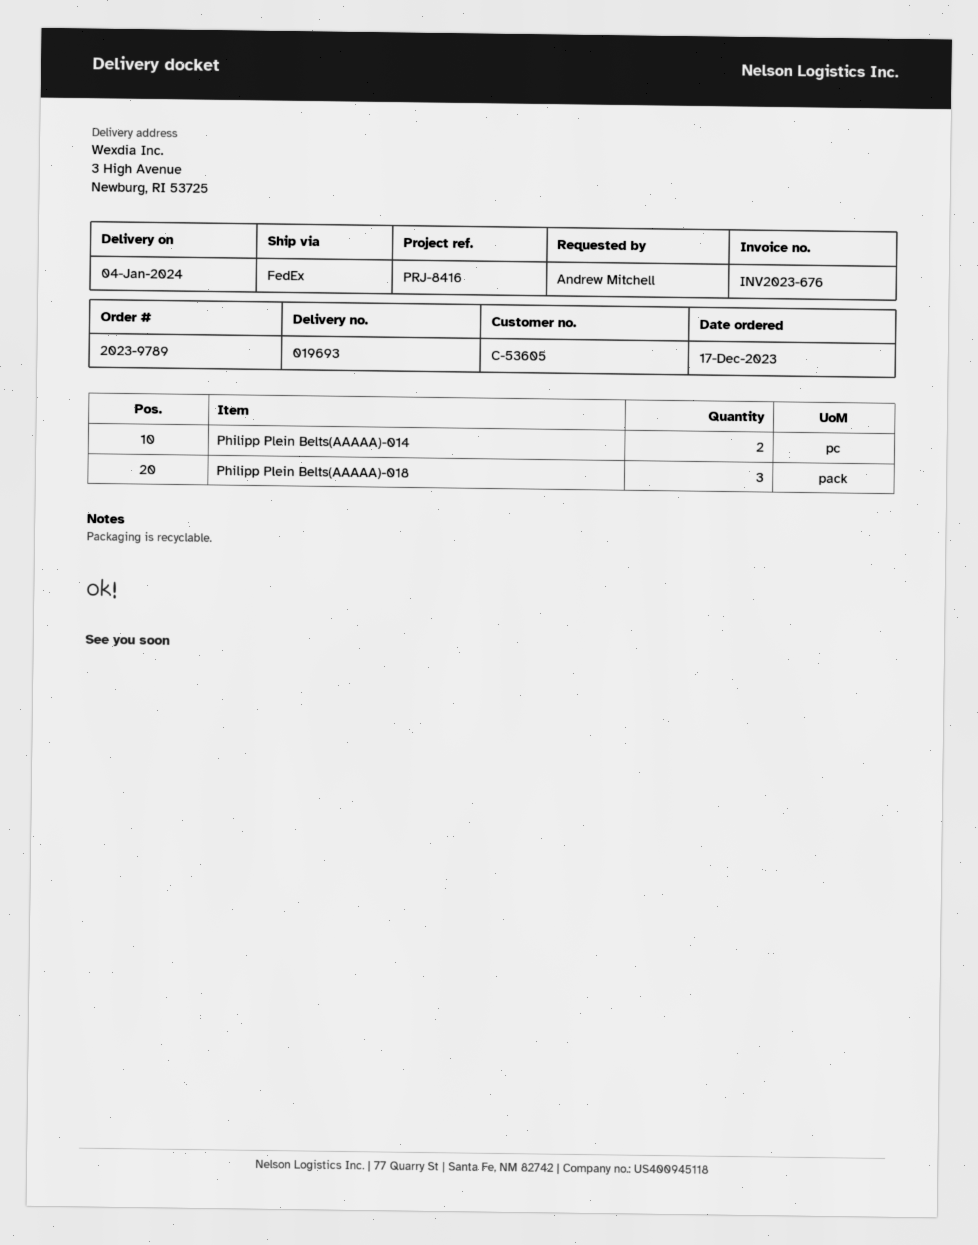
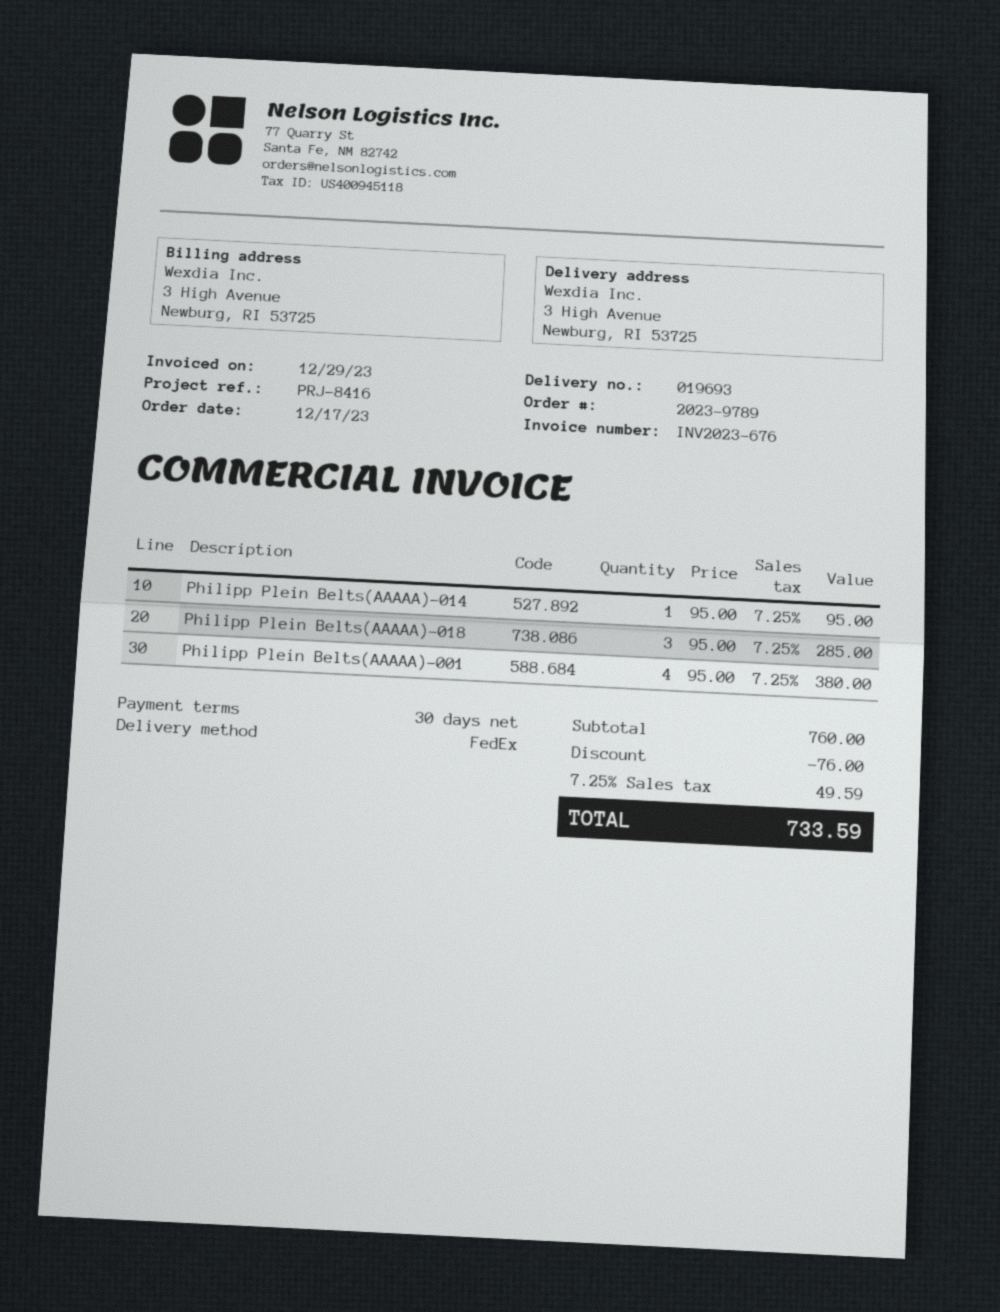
Philipp Plein Belts(AAAAA)-014: 2 -> 1
Philipp Plein Belts(AAAAA)-001: none -> 4

